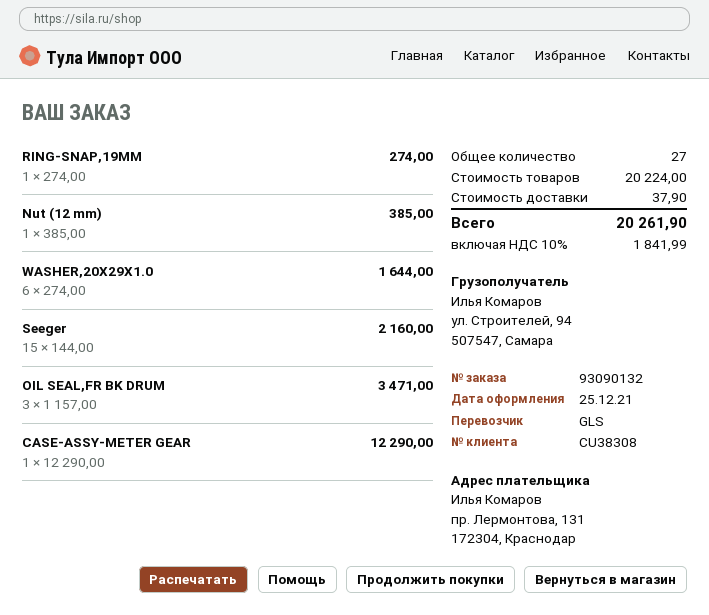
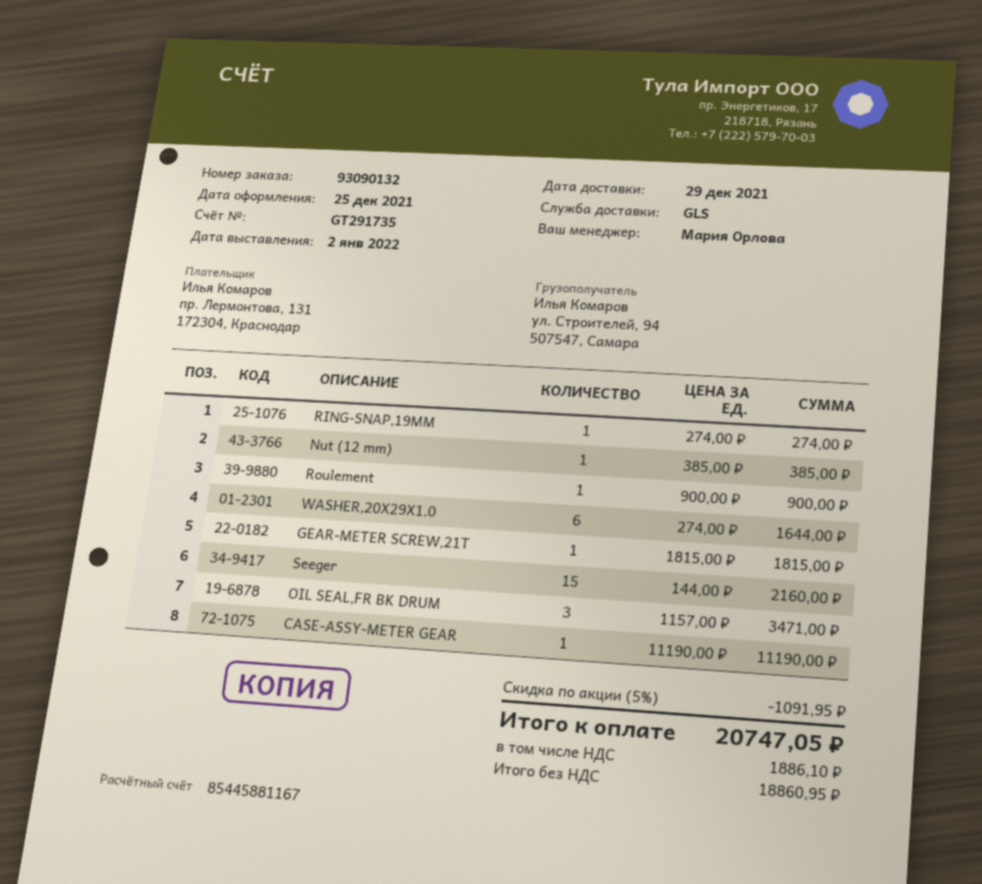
CASE-ASSY-METER GEAR: 1 x 12290.00 = 12290.00 -> 1 x 11190.00 = 11190.00
Roulement: none -> 1 x 900.00 = 900.00
GEAR-METER SCREW,21T: none -> 1 x 1815.00 = 1815.00
discount: none -> 5% = 1091.95
shipping: 37.90 -> none
tax: 1841.99 -> 1886.10
total: 20261.90 -> 20747.05

